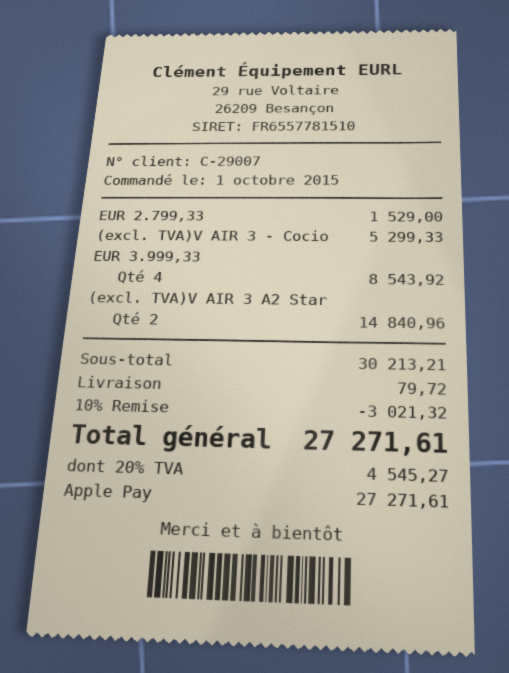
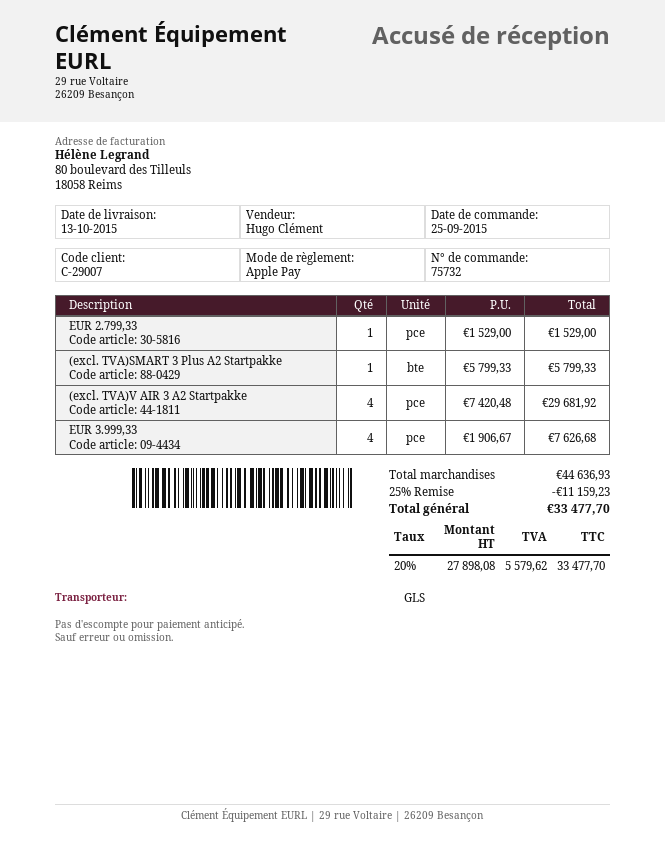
order date: 2015-10-01 -> 2015-09-25
(excl. TVA)V AIR 3 - Cocio: 1 for 5299.33 -> none
EUR 3.999,33: 4 for 8543.92 -> 4 for 7626.68
(excl. TVA)V AIR 3 A2 Star: 2 for 14840.96 -> 4 for 29681.92
(excl. TVA)SMART 3 Plus A2 Startpakke: none -> 1 for 5799.33
subtotal: 30213.21 -> 44636.93
discount: 10% = 3021.32 -> 25% = 11159.23
shipping: 79.72 -> none
tax: 20% = 4545.27 -> 20% = 5579.62
total: 27271.61 -> 33477.70

